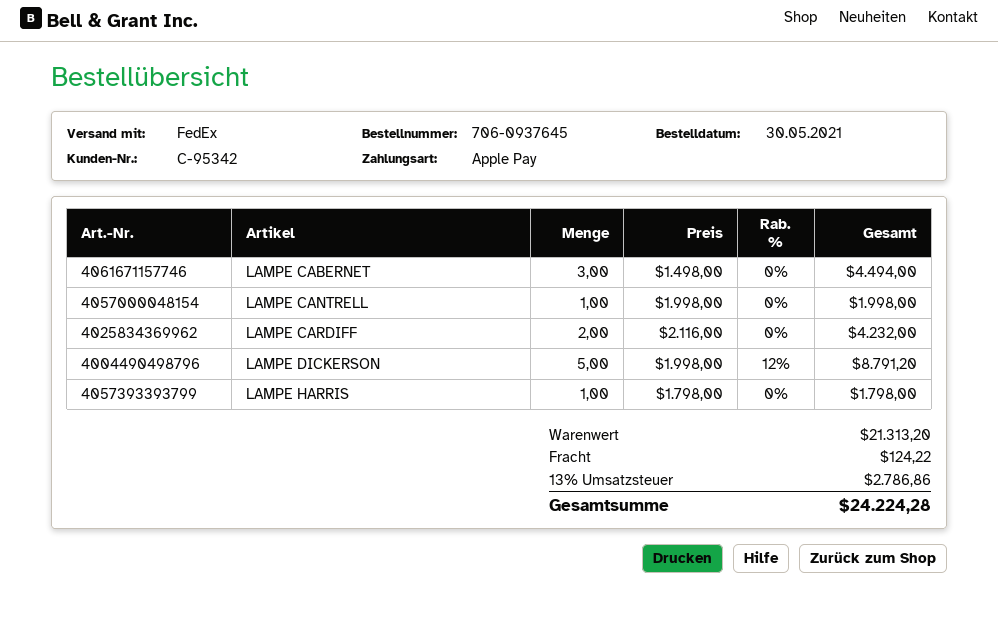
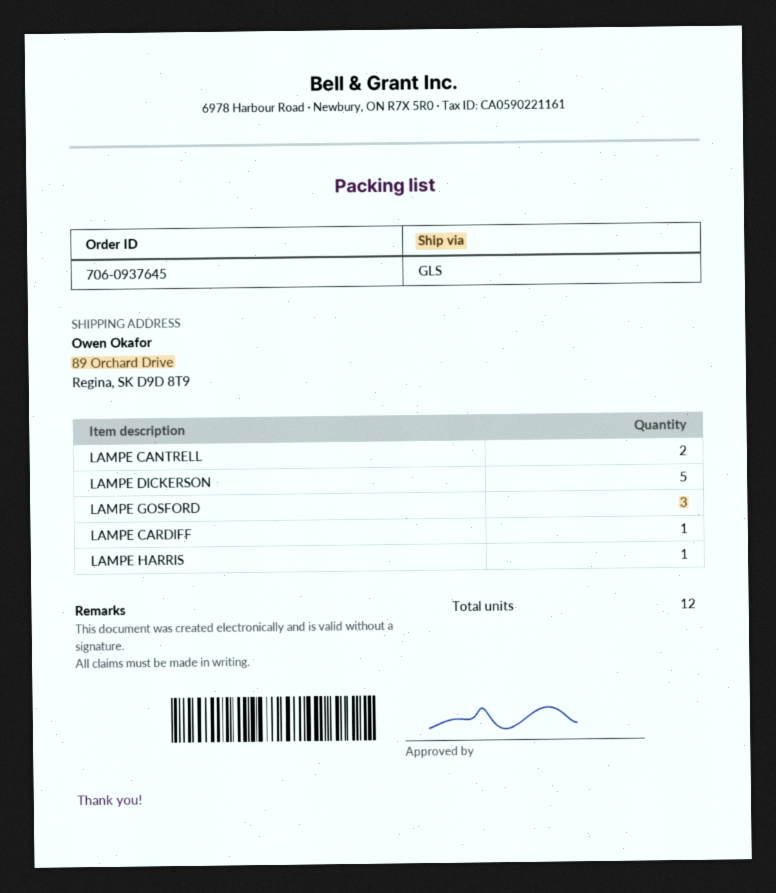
shipping method: FedEx -> GLS
LAMPE CABERNET: 3 -> none
LAMPE CANTRELL: 1 -> 2
LAMPE CARDIFF: 2 -> 1
LAMPE GOSFORD: none -> 3

